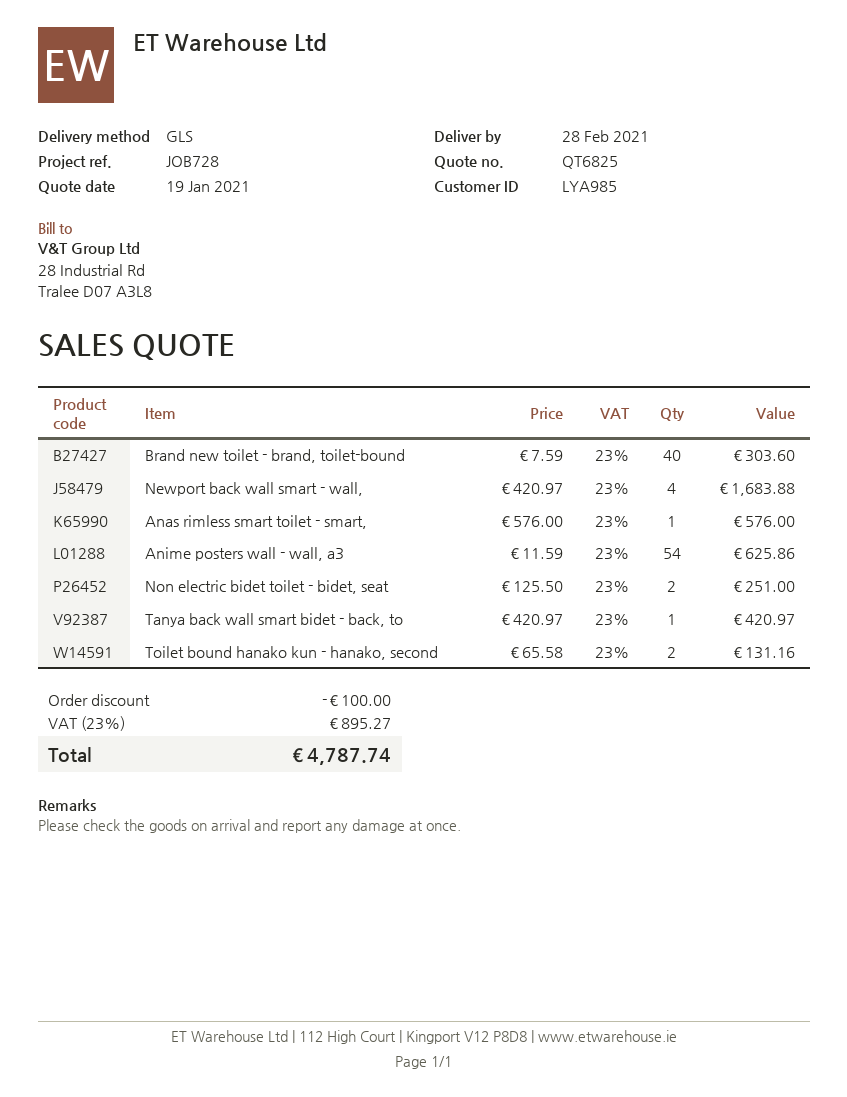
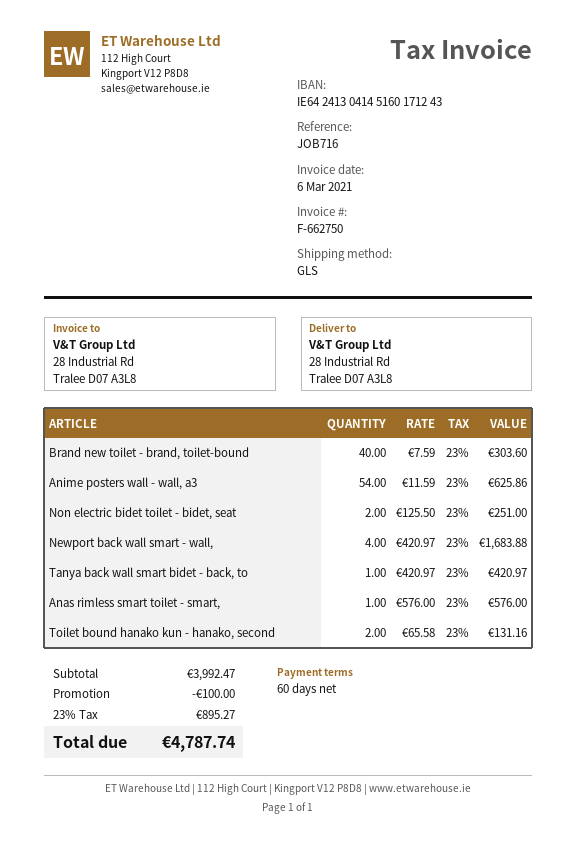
reference: JOB728 -> JOB716

